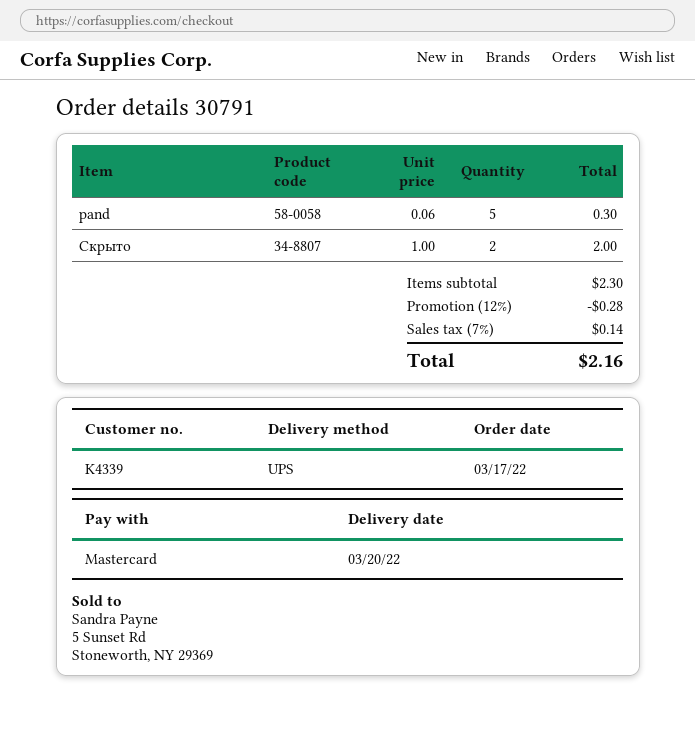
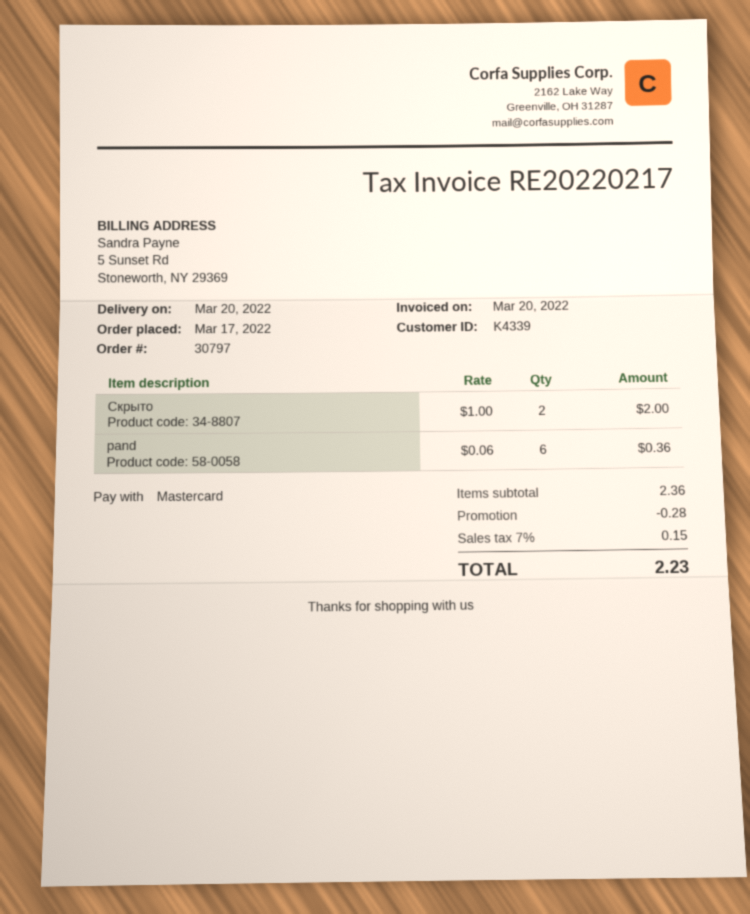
order number: 30791 -> 30797
pand: 5 x 0.06 = 0.30 -> 6 x 0.06 = 0.36
subtotal: 2.30 -> 2.36
tax: 7% = 0.14 -> 7% = 0.15
total: 2.16 -> 2.23

